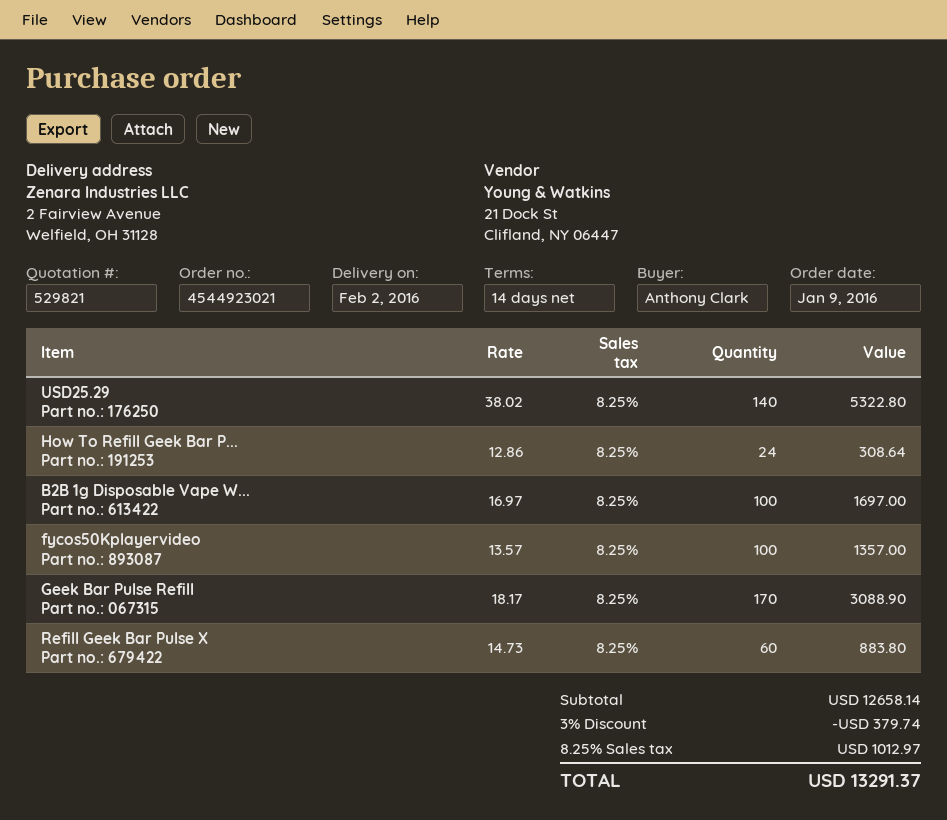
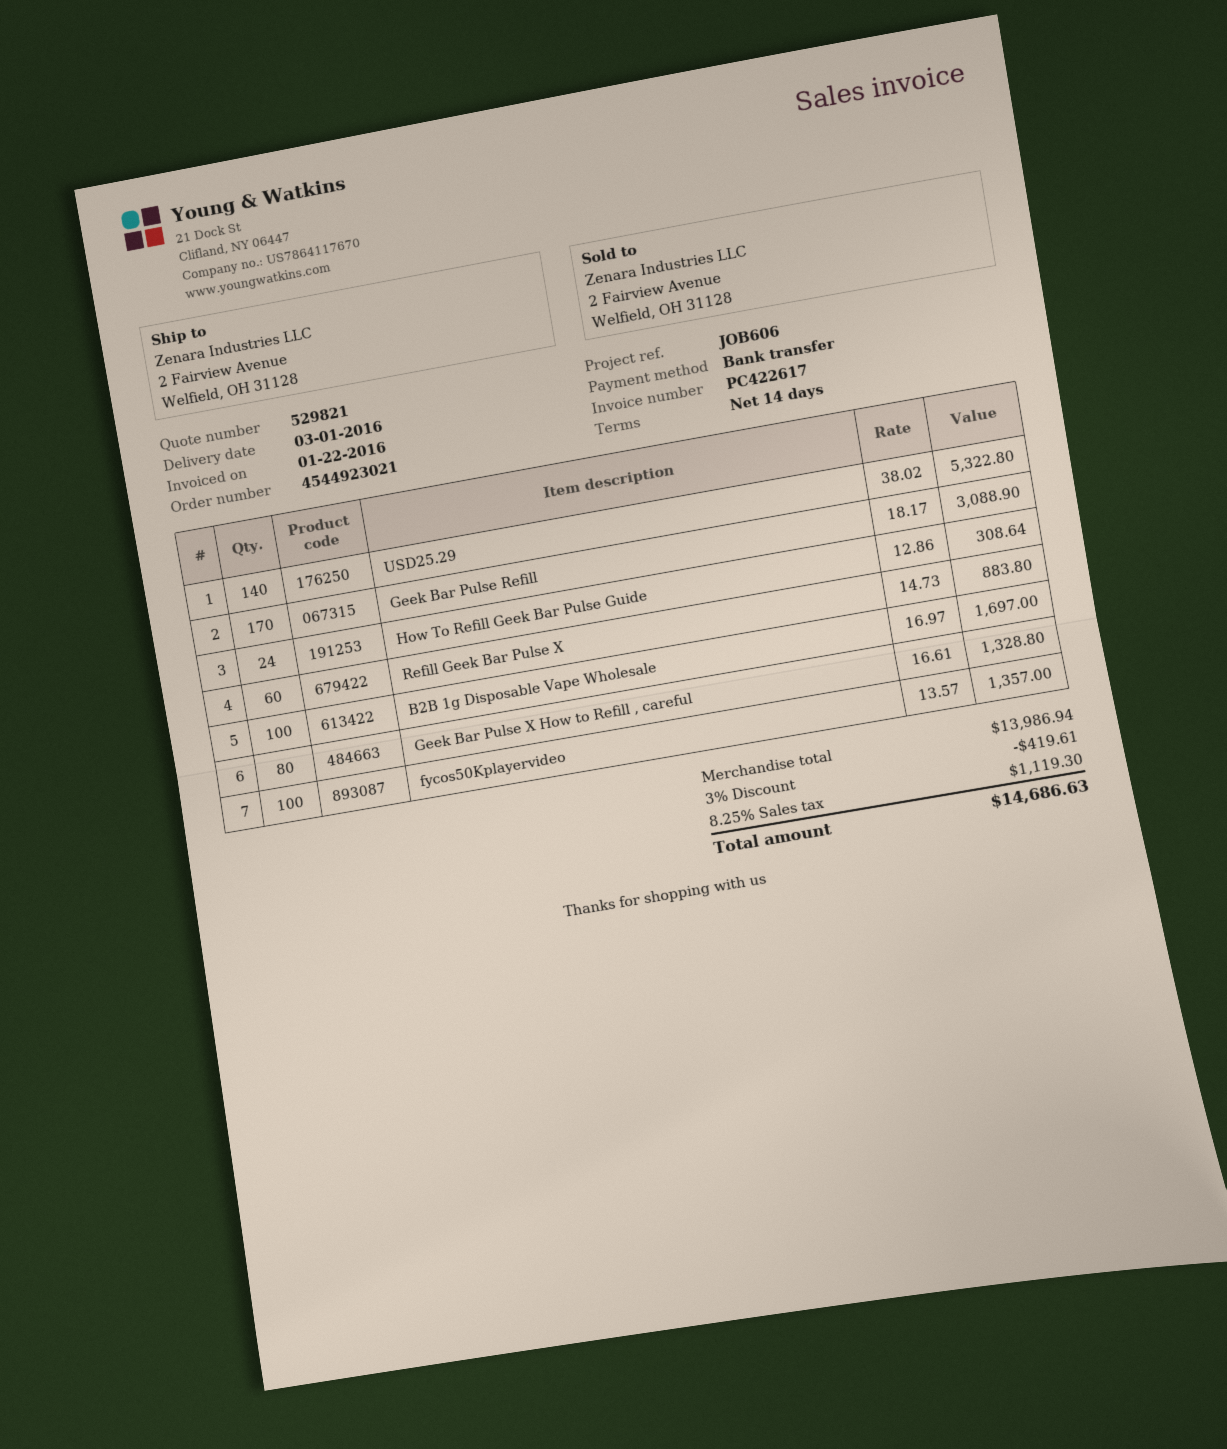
delivery date: 2016-02-02 -> 2016-03-01
Geek Bar Pulse X How to Refill , careful: none -> 80 x 16.61 = 1328.80
subtotal: 12658.14 -> 13986.94
discount: 3% = 379.74 -> 3% = 419.61
tax: 8.25% = 1012.97 -> 8.25% = 1119.30
total: 13291.37 -> 14686.63

